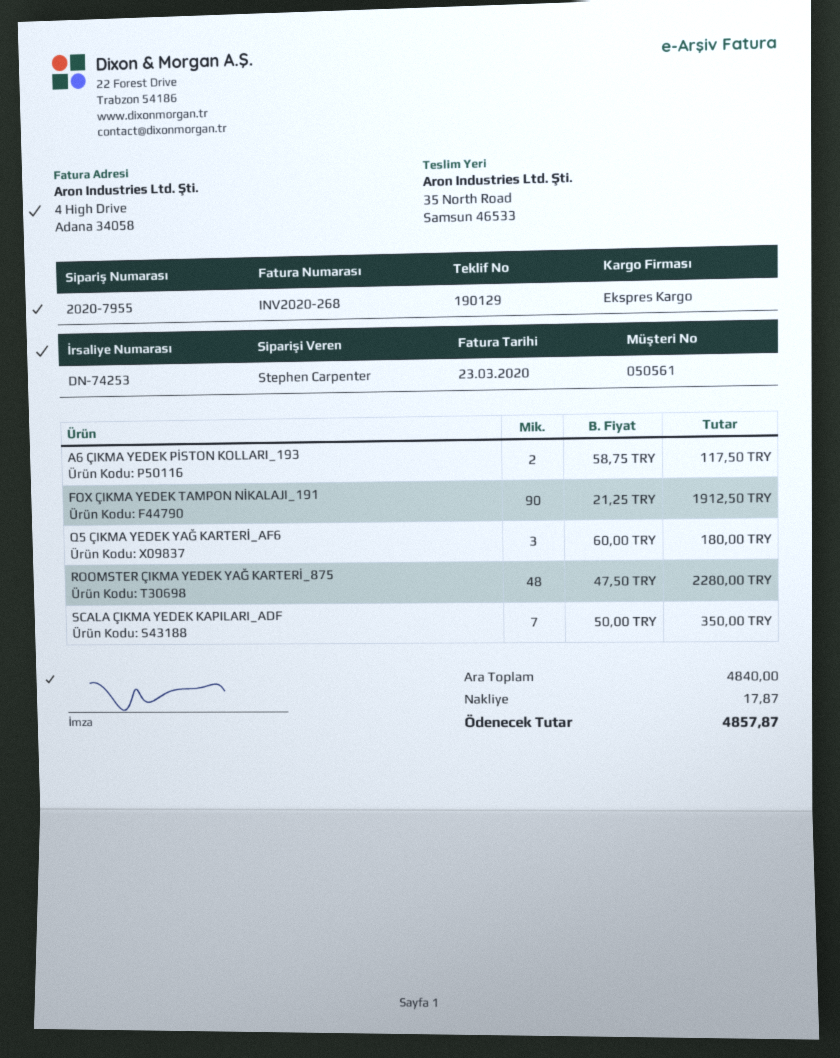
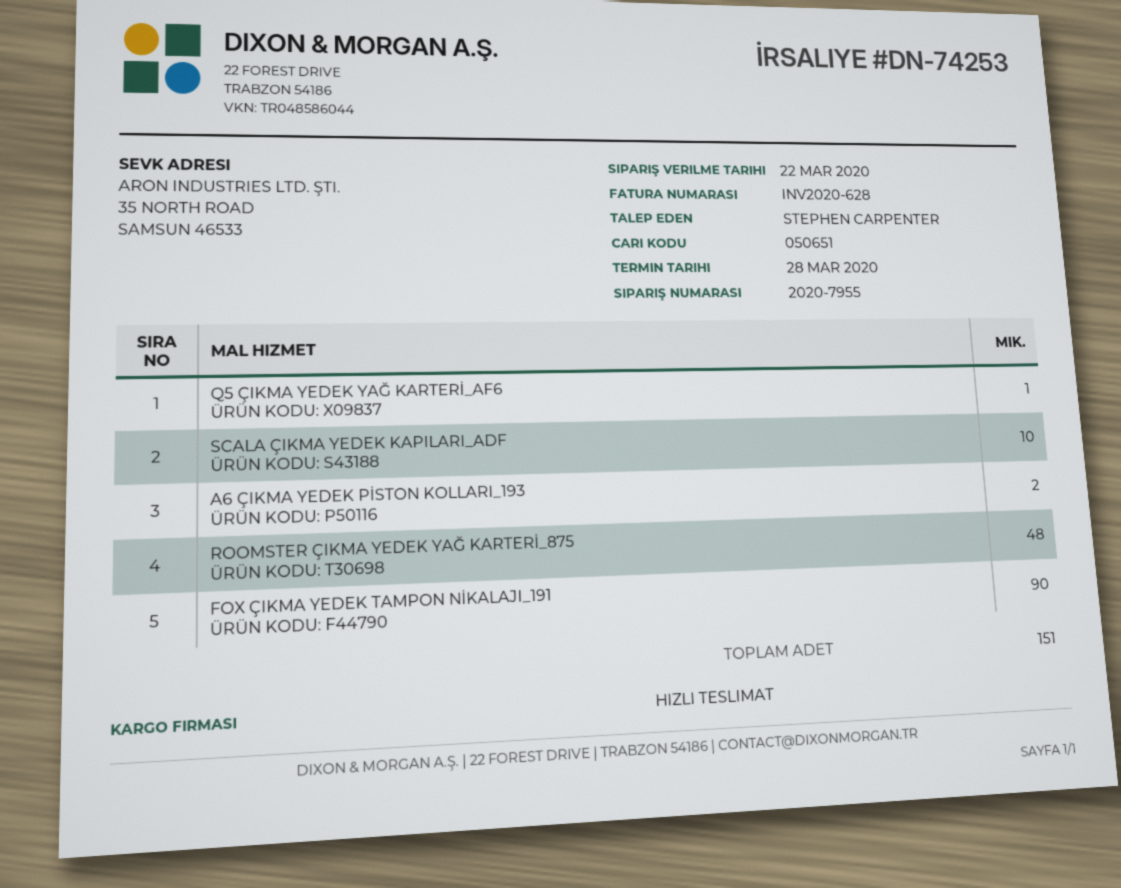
invoice number: INV2020-268 -> INV2020-628
customer number: 050561 -> 050651
Q5 ÇIKMA YEDEK YAĞ KARTERİ_AF6: 3 -> 1
SCALA ÇIKMA YEDEK KAPILARI_ADF: 7 -> 10

